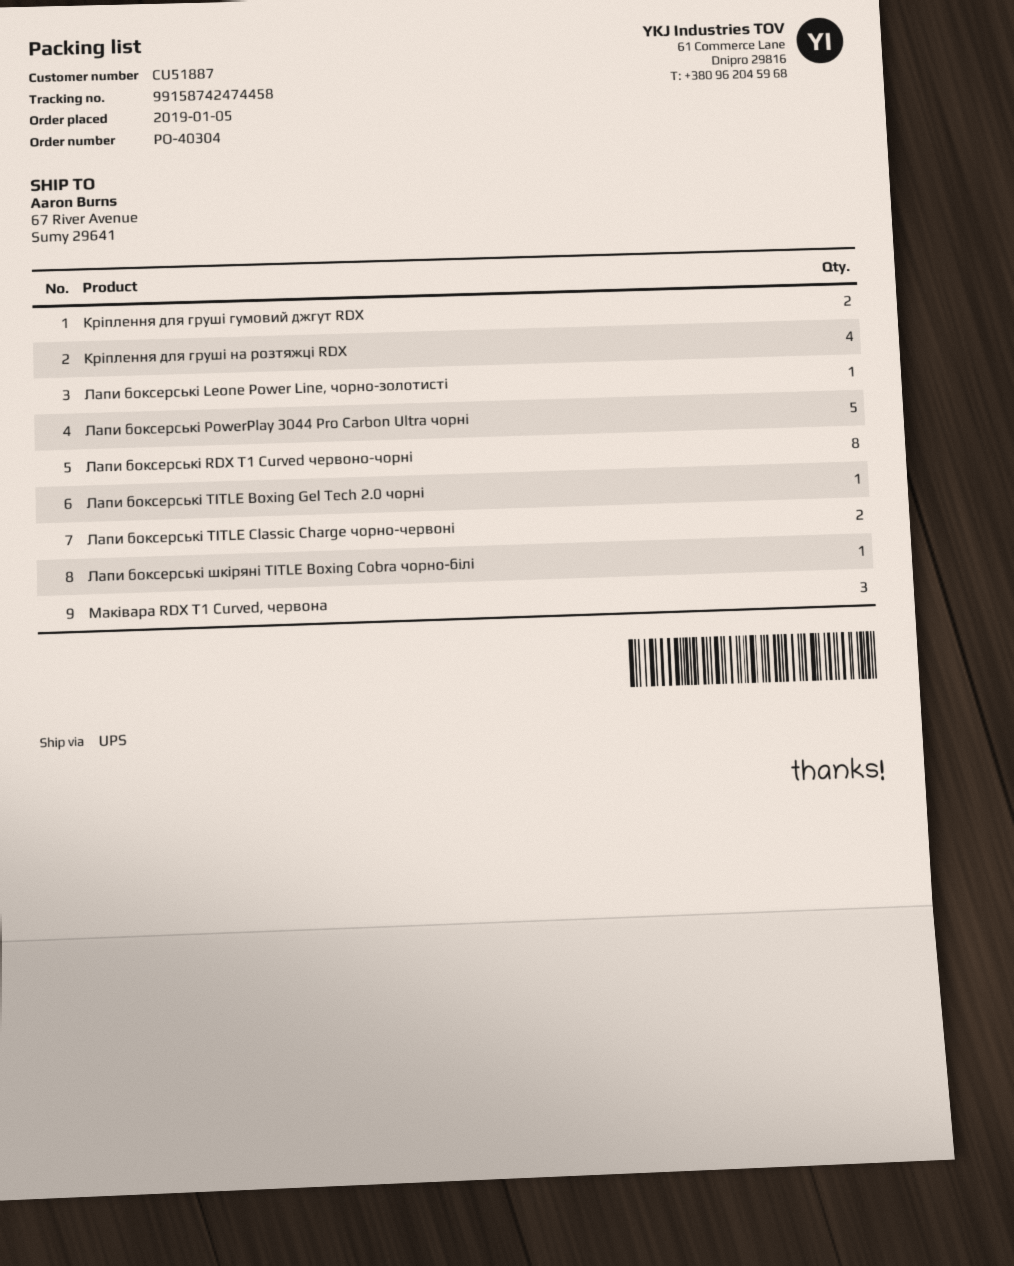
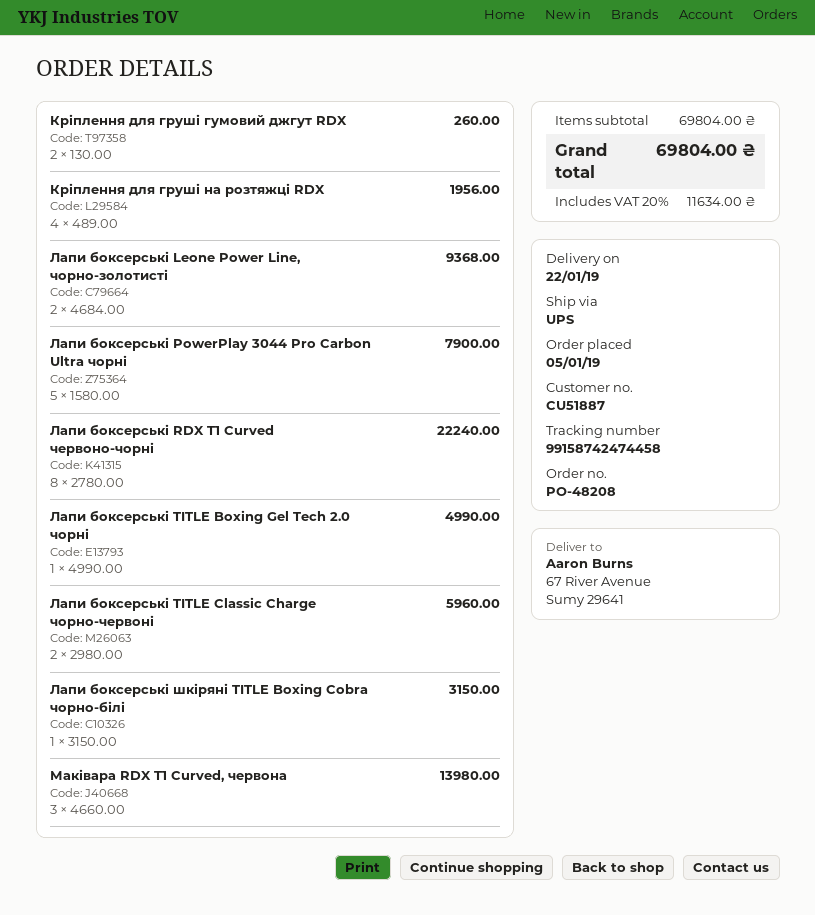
order number: PO-40304 -> PO-48208
Лапи боксерські Leone Power Line, чорно-золотисті: 1 -> 2

